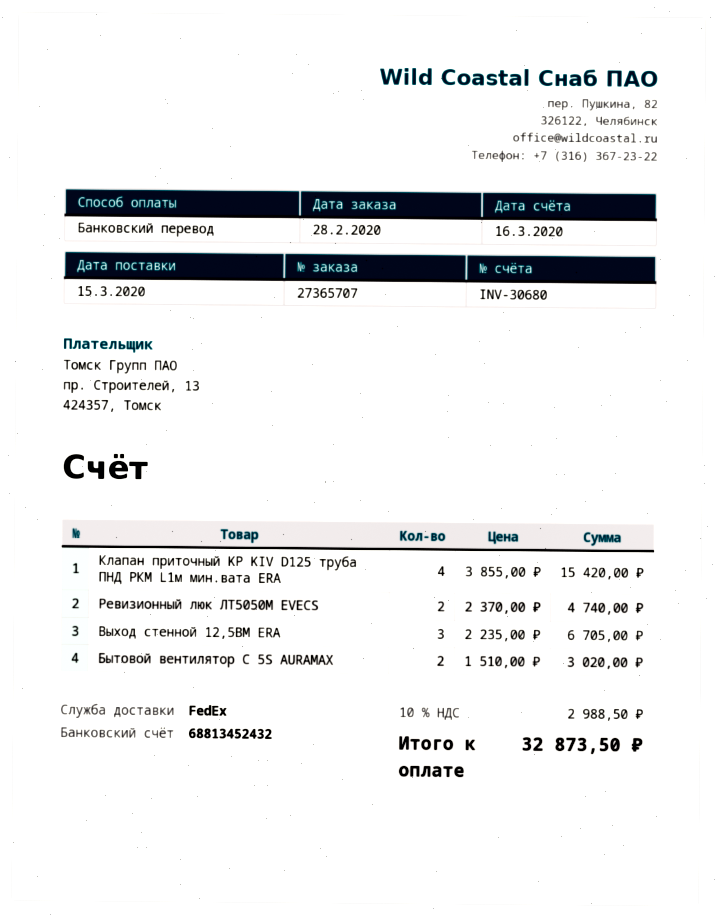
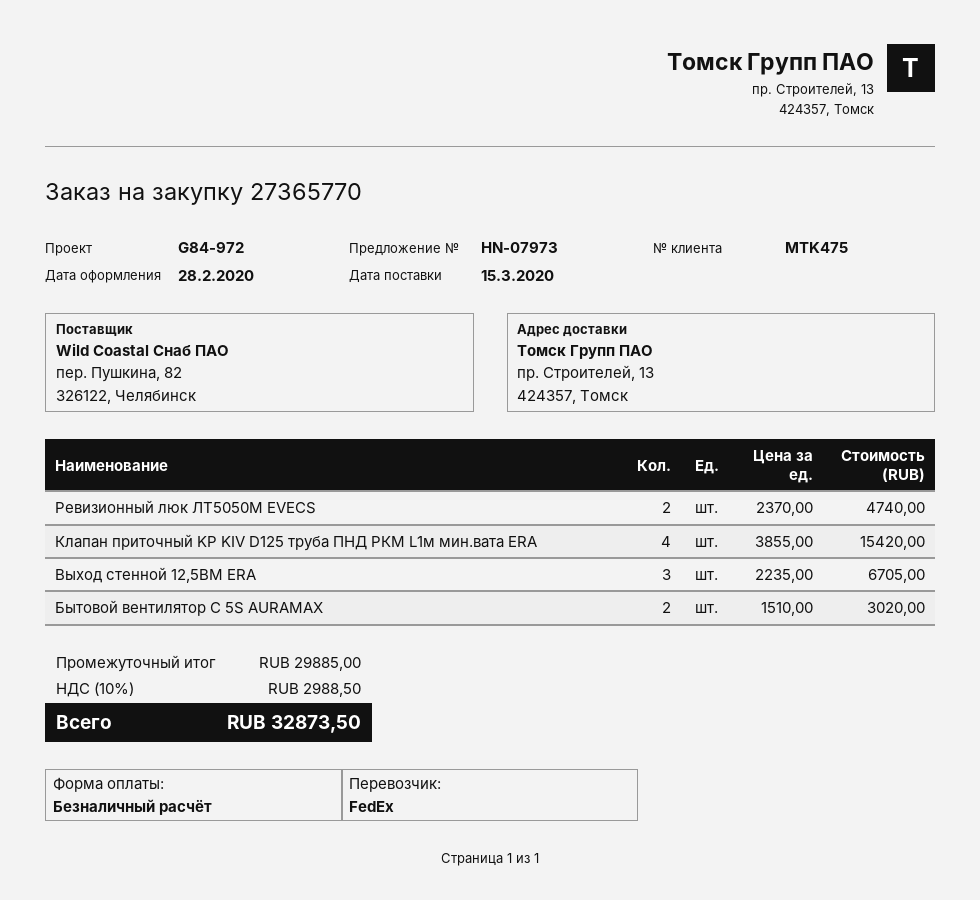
order number: 27365707 -> 27365770

